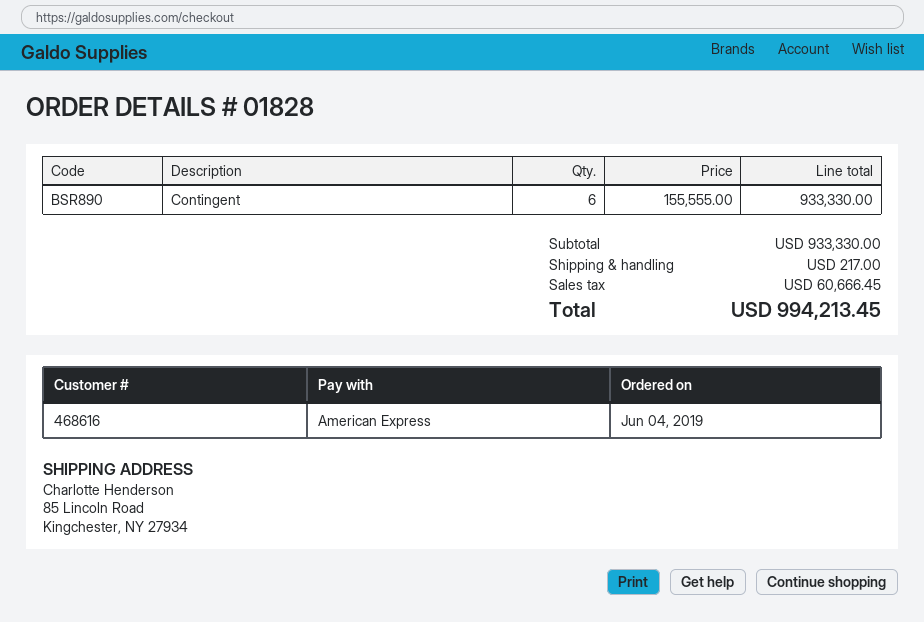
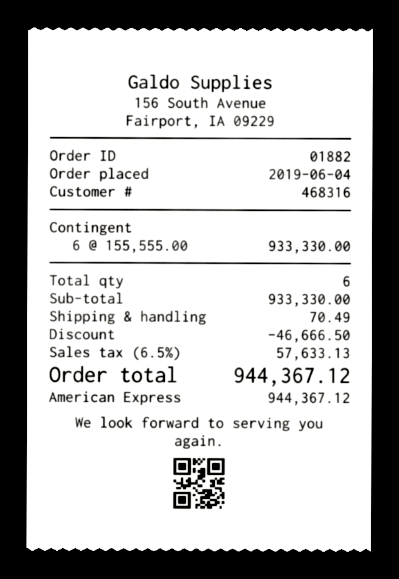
order number: 01828 -> 01882
customer number: 468616 -> 468316
discount: none -> 46666.50
shipping: 217.00 -> 70.49
tax: 60666.45 -> 57633.13
total: 994213.45 -> 944367.12

